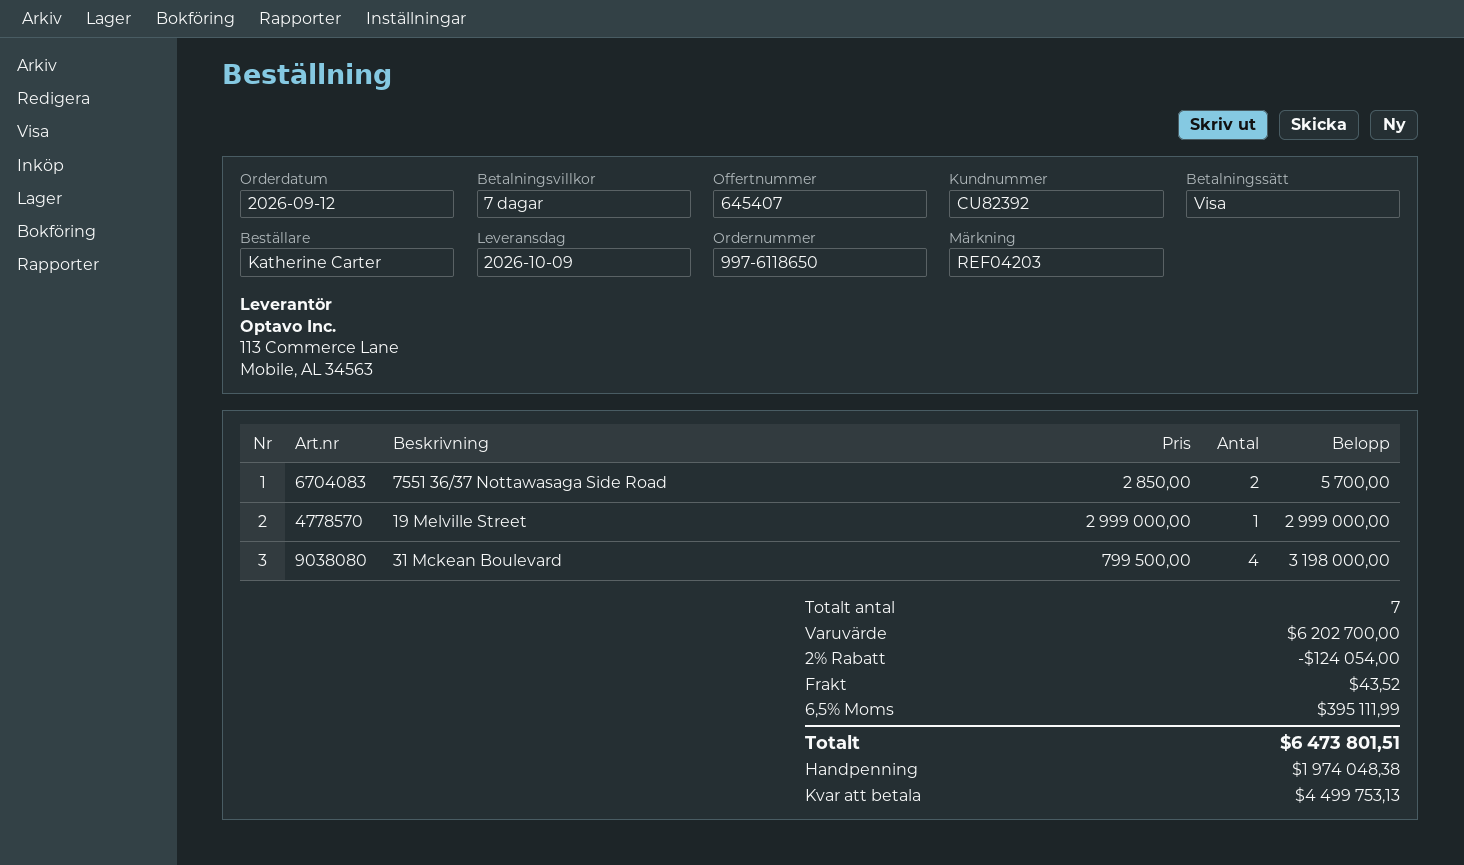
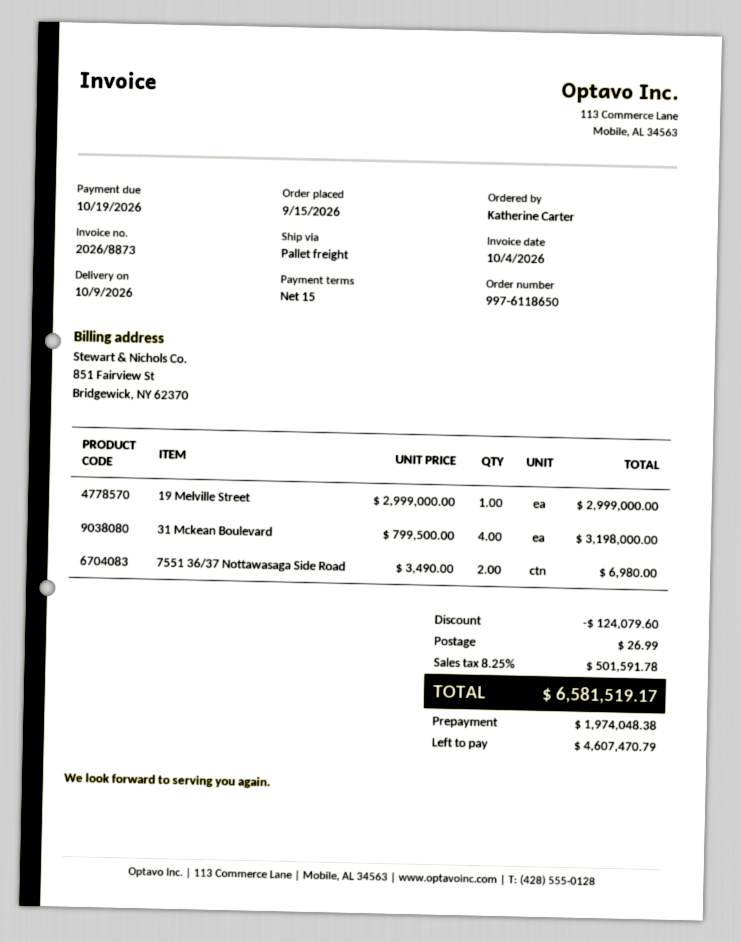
order date: 2026-09-12 -> 2026-09-15
payment terms: 7 days -> 15 days
7551 36/37 Nottawasaga Side Road: 2 x 2850.00 = 5700.00 -> 2 x 3490.00 = 6980.00
discount: 124054.00 -> 124079.60
shipping: 43.52 -> 26.99
tax: 6.5% = 395111.99 -> 8.25% = 501591.78
total: 6473801.51 -> 6581519.17
balance: 4499753.13 -> 4607470.79

